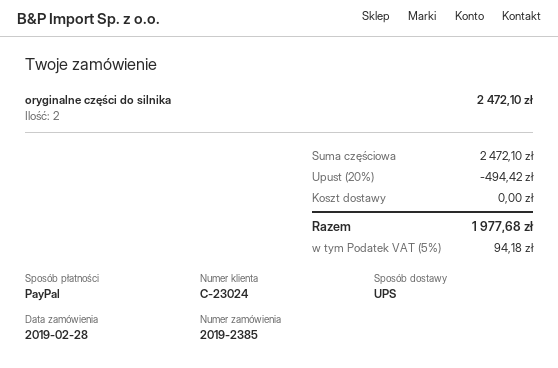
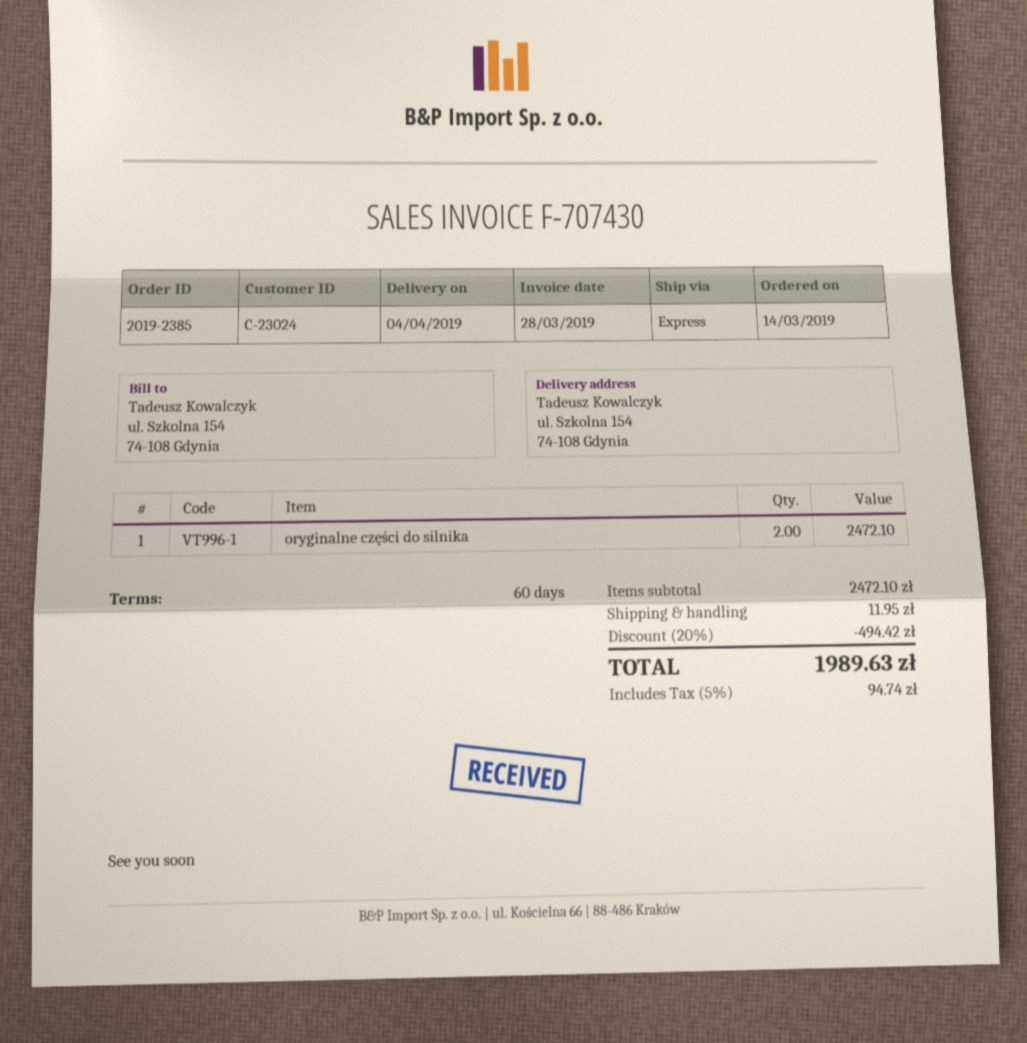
order date: 2019-02-28 -> 2019-03-14
shipping method: UPS -> express
shipping: 0.00 -> 11.95
tax: 5% = 94.18 -> 5% = 94.74
total: 1977.68 -> 1989.63

